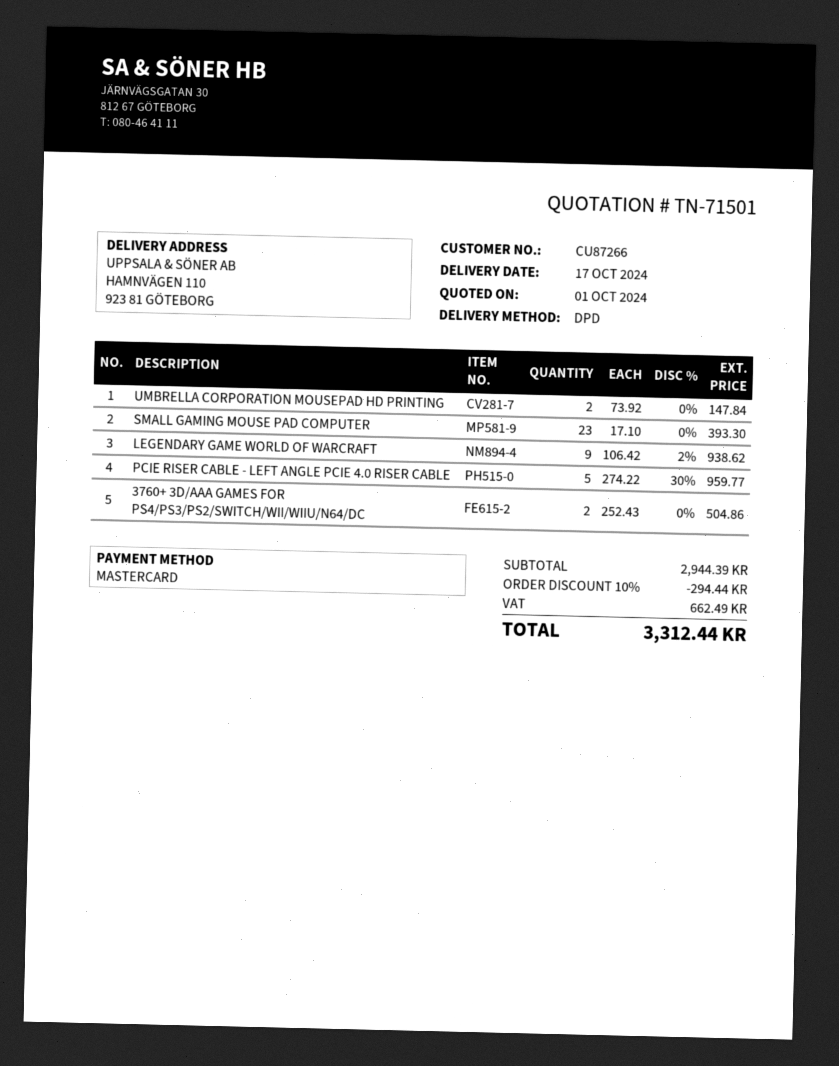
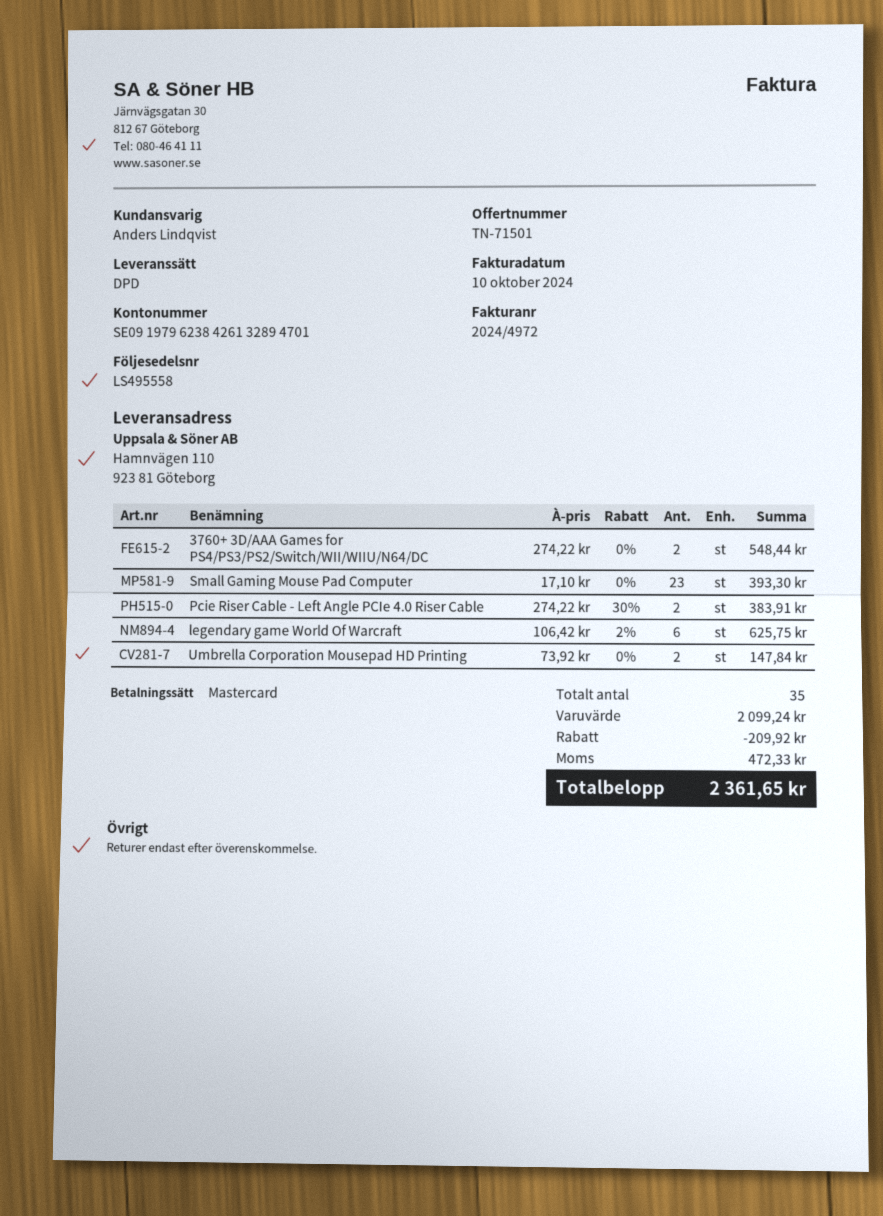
LEGENDARY GAME WORLD OF WARCRAFT: 9 x 106.42 - 2% = 938.62 -> 6 x 106.42 - 2% = 625.75
PCIE RISER CABLE - LEFT ANGLE PCIE 4.0 RISER CABLE: 5 x 274.22 - 30% = 959.77 -> 2 x 274.22 - 30% = 383.91
3760+ 3D/AAA GAMES FOR PS4/PS3/PS2/SWITCH/WII/WIIU/N64/DC: 2 x 252.43 = 504.86 -> 2 x 274.22 = 548.44
subtotal: 2944.39 -> 2099.24
discount: 294.44 -> 209.92
tax: 662.49 -> 472.33
total: 3312.44 -> 2361.65

